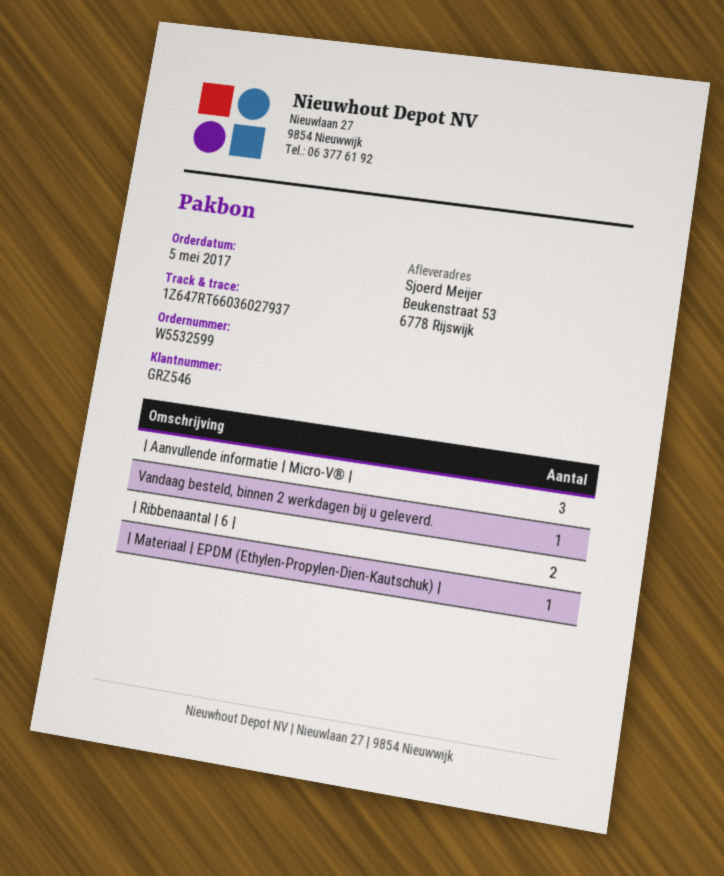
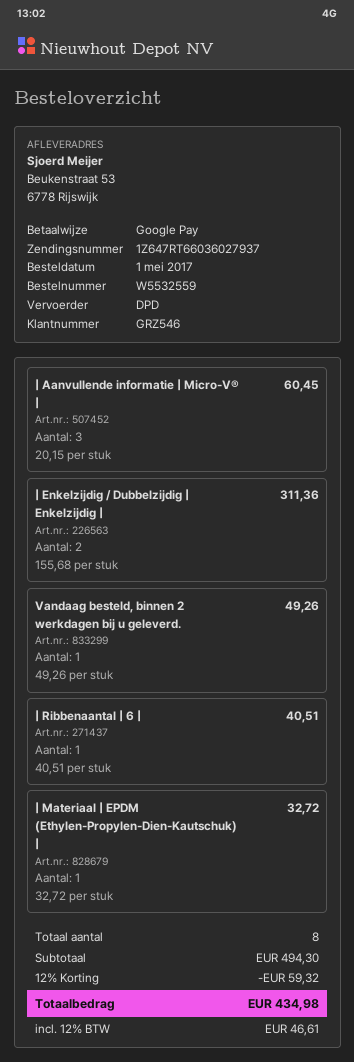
order number: W5532599 -> W5532559
order date: 2017-05-05 -> 2017-05-01
| Ribbenaantal | 6 |: 2 -> 1
| Enkelzijdig / Dubbelzijdig | Enkelzijdig |: none -> 2

